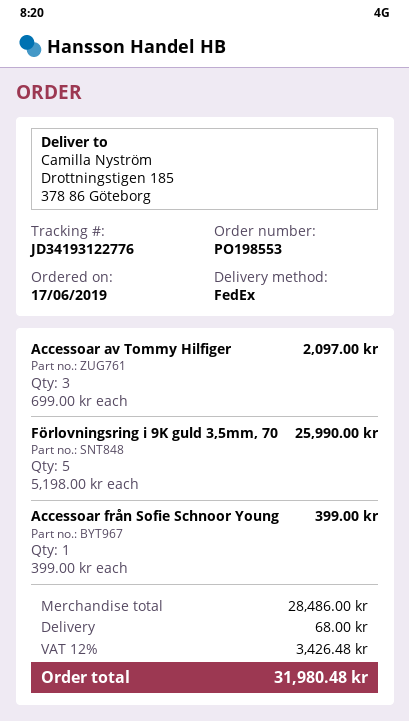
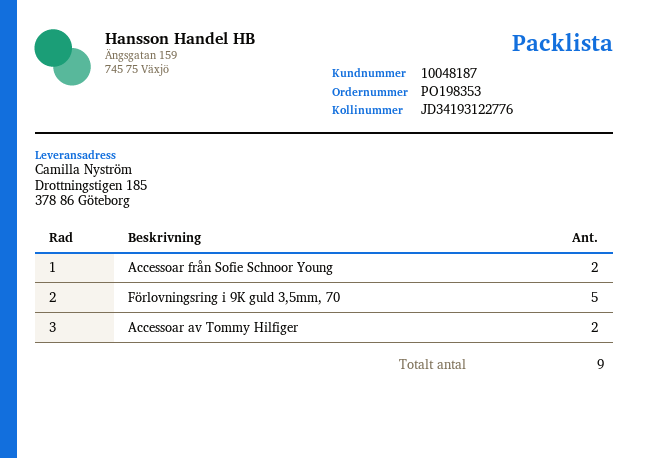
order number: PO198553 -> PO198353
Accessoar av Tommy Hilfiger: 3 -> 2
Accessoar från Sofie Schnoor Young: 1 -> 2

